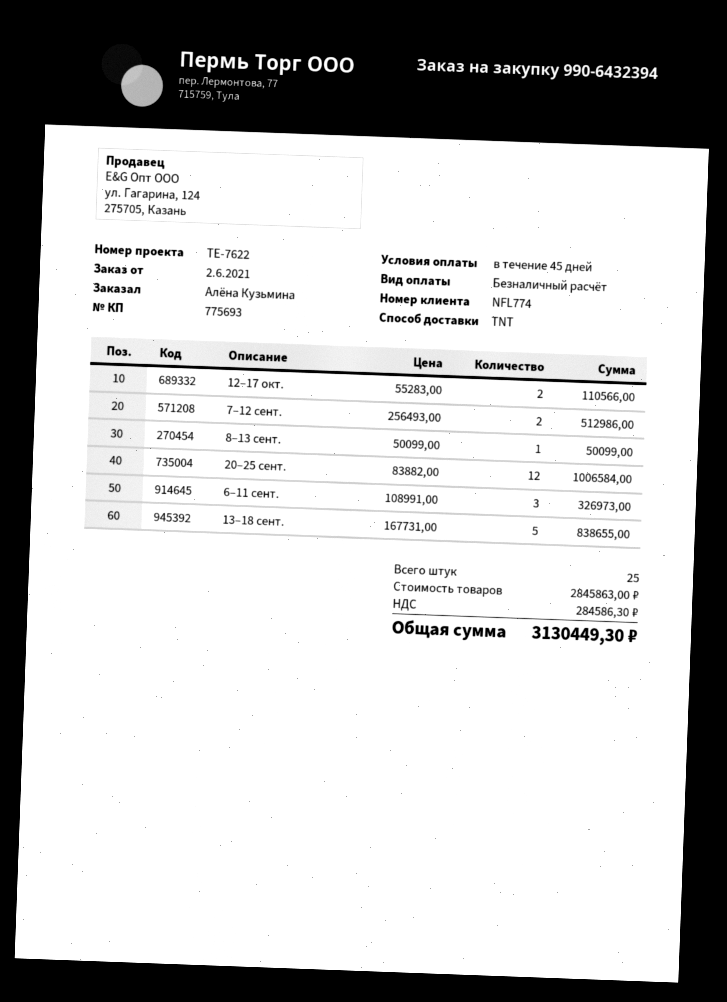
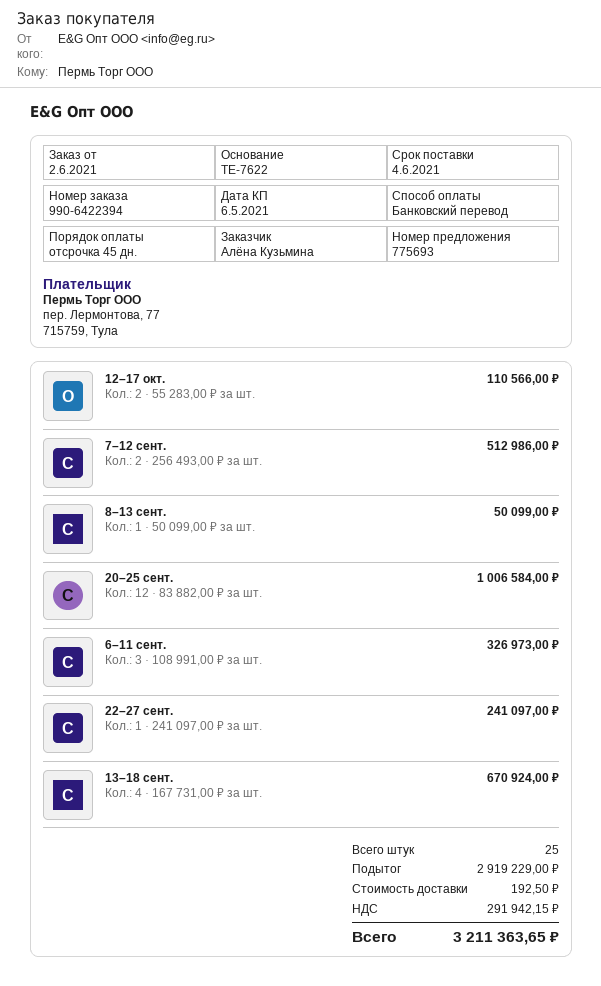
order number: 990-6432394 -> 990-6422394
13–18 сент.: 5 x 167731.00 = 838655.00 -> 4 x 167731.00 = 670924.00
22–27 сент.: none -> 1 x 241097.00 = 241097.00
subtotal: 2845863.00 -> 2919229.00
shipping: none -> 192.50
tax: 284586.30 -> 291942.15
total: 3130449.30 -> 3211363.65

